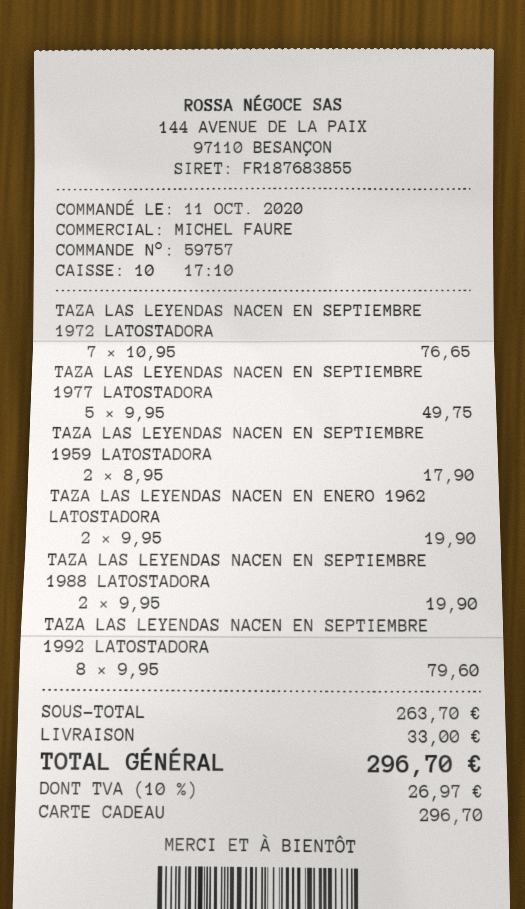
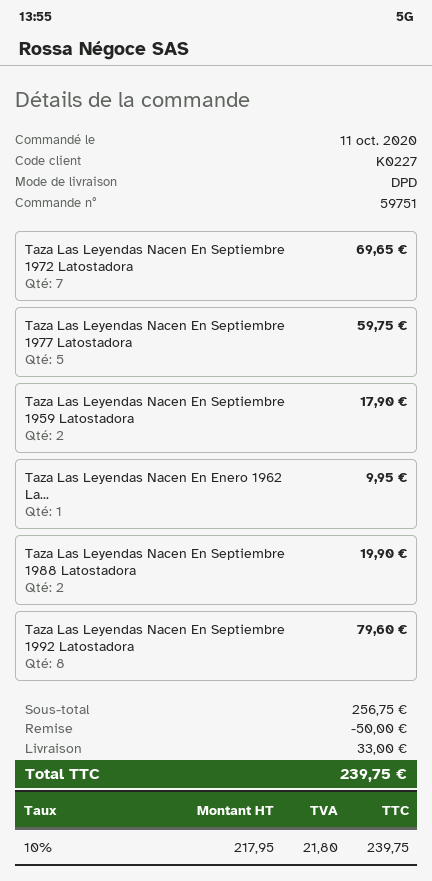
order number: 59757 -> 59751
TAZA LAS LEYENDAS NACEN EN SEPTIEMBRE 1972 LATOSTADORA: 7 for 76.65 -> 7 for 69.65
TAZA LAS LEYENDAS NACEN EN SEPTIEMBRE 1977 LATOSTADORA: 5 for 49.75 -> 5 for 59.75
TAZA LAS LEYENDAS NACEN EN ENERO 1962 LATOSTADORA: 2 for 19.90 -> 1 for 9.95
subtotal: 263.70 -> 256.75
discount: none -> 50.00
tax: 10% = 26.97 -> 10% = 21.80
total: 296.70 -> 239.75

